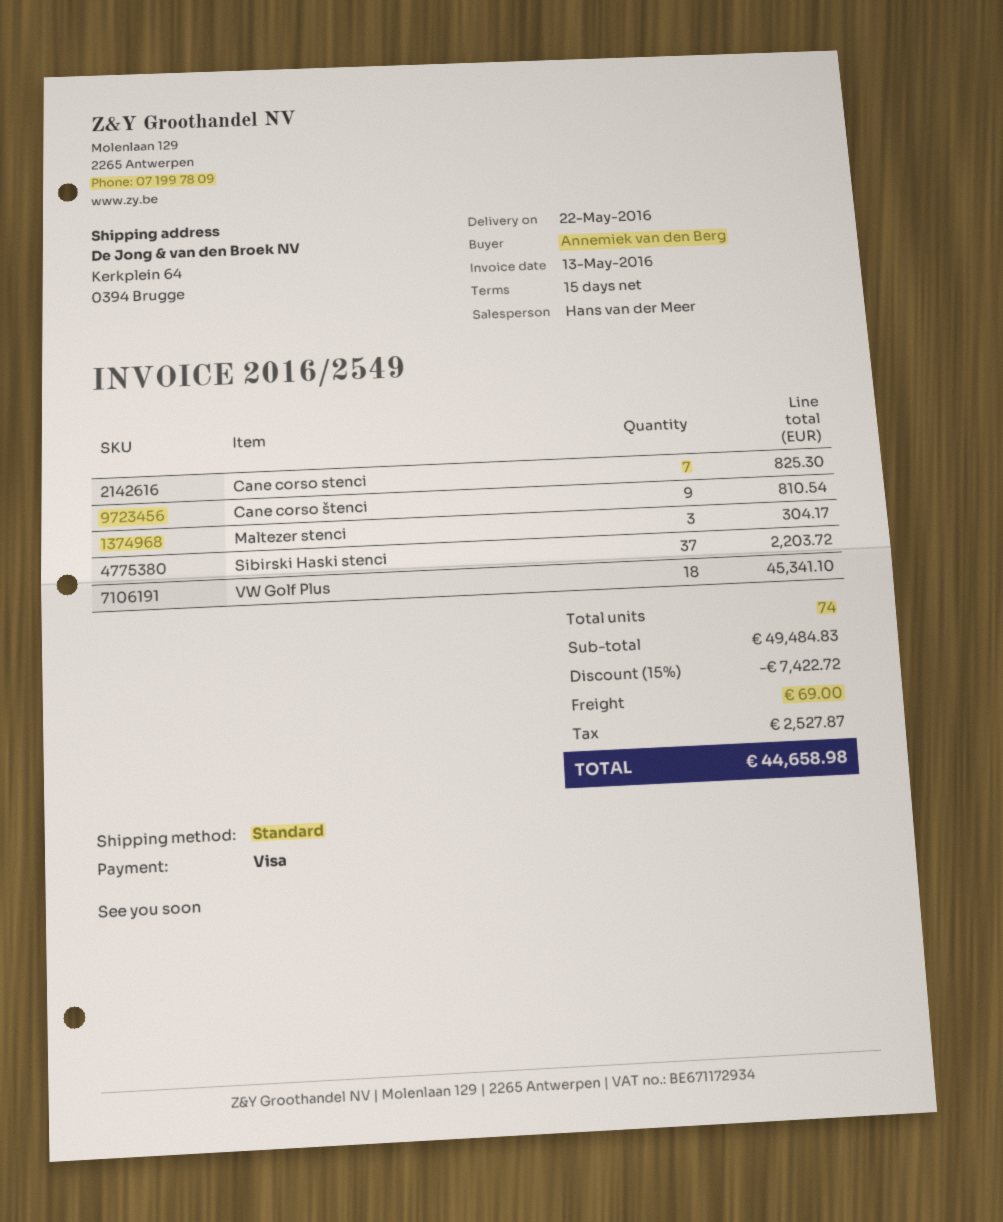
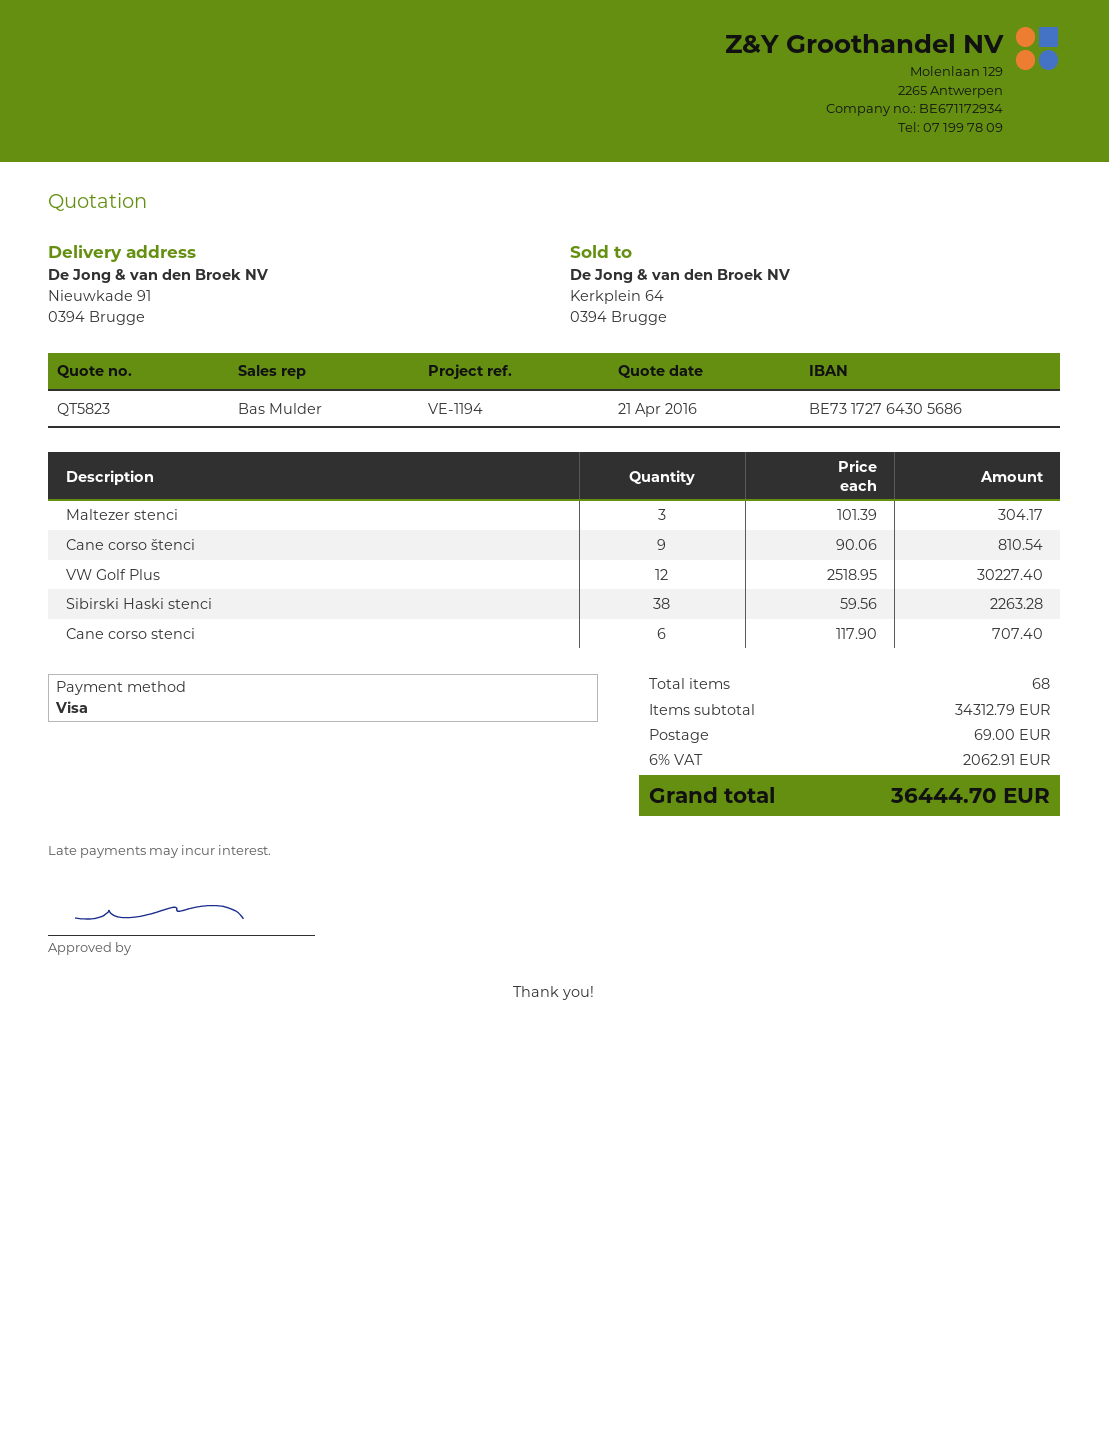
sales rep: Hans van der Meer -> Bas Mulder
ship to: Kerkplein 64, 0394 Brugge -> Nieuwkade 91, 0394 Brugge
Cane corso stenci: 7 for 825.30 -> 6 for 707.40
Sibirski Haski stenci: 37 for 2203.72 -> 38 for 2263.28
VW Golf Plus: 18 for 45341.10 -> 12 for 30227.40
total quantity: 74 -> 68
subtotal: 49484.83 -> 34312.79
discount: 15% = 7422.72 -> none
tax: 2527.87 -> 2062.91
total: 44658.98 -> 36444.70

